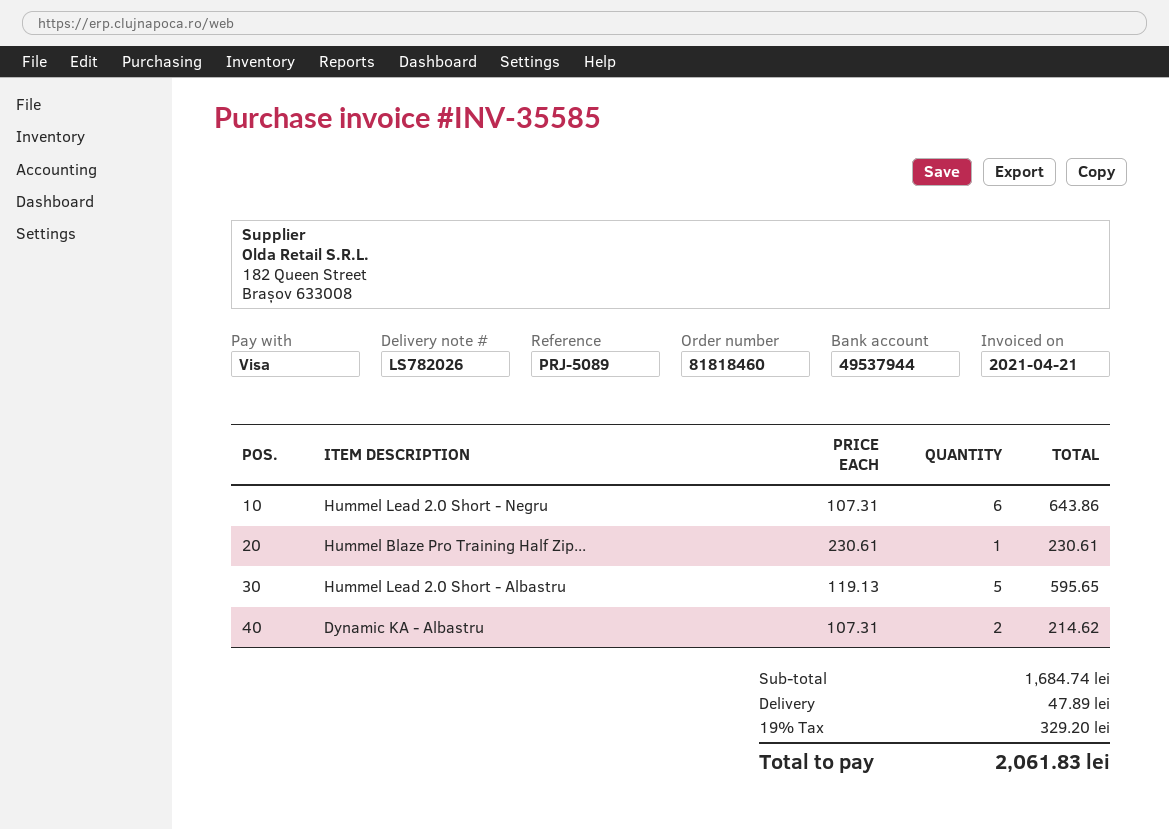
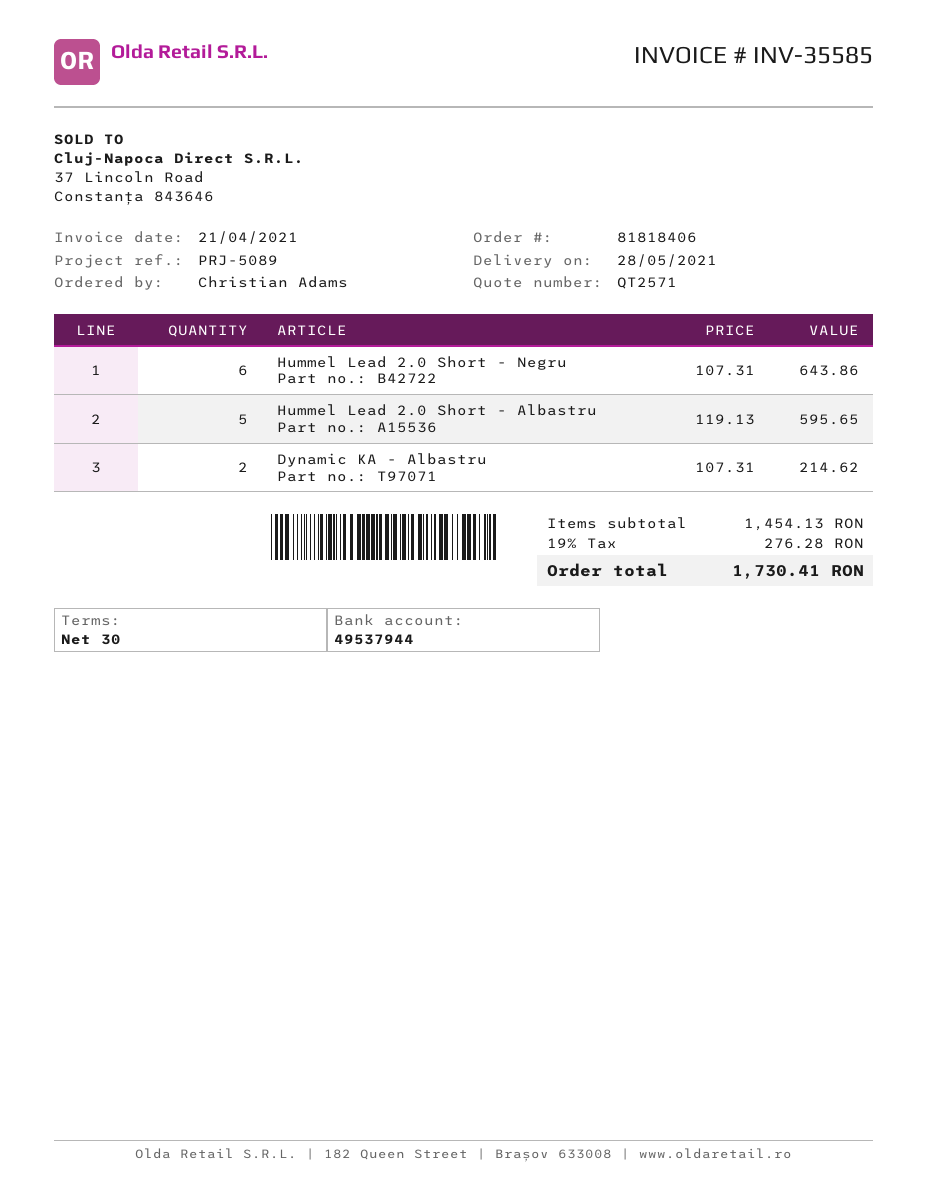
order number: 81818460 -> 81818406
Hummel Blaze Pro Training Half Zip...: 1 x 230.61 = 230.61 -> none
subtotal: 1684.74 -> 1454.13
shipping: 47.89 -> none
tax: 19% = 329.20 -> 19% = 276.28
total: 2061.83 -> 1730.41

